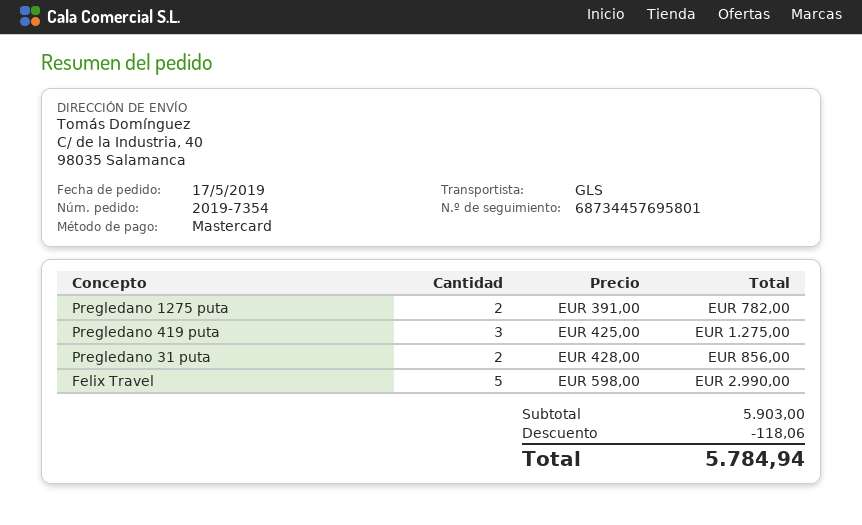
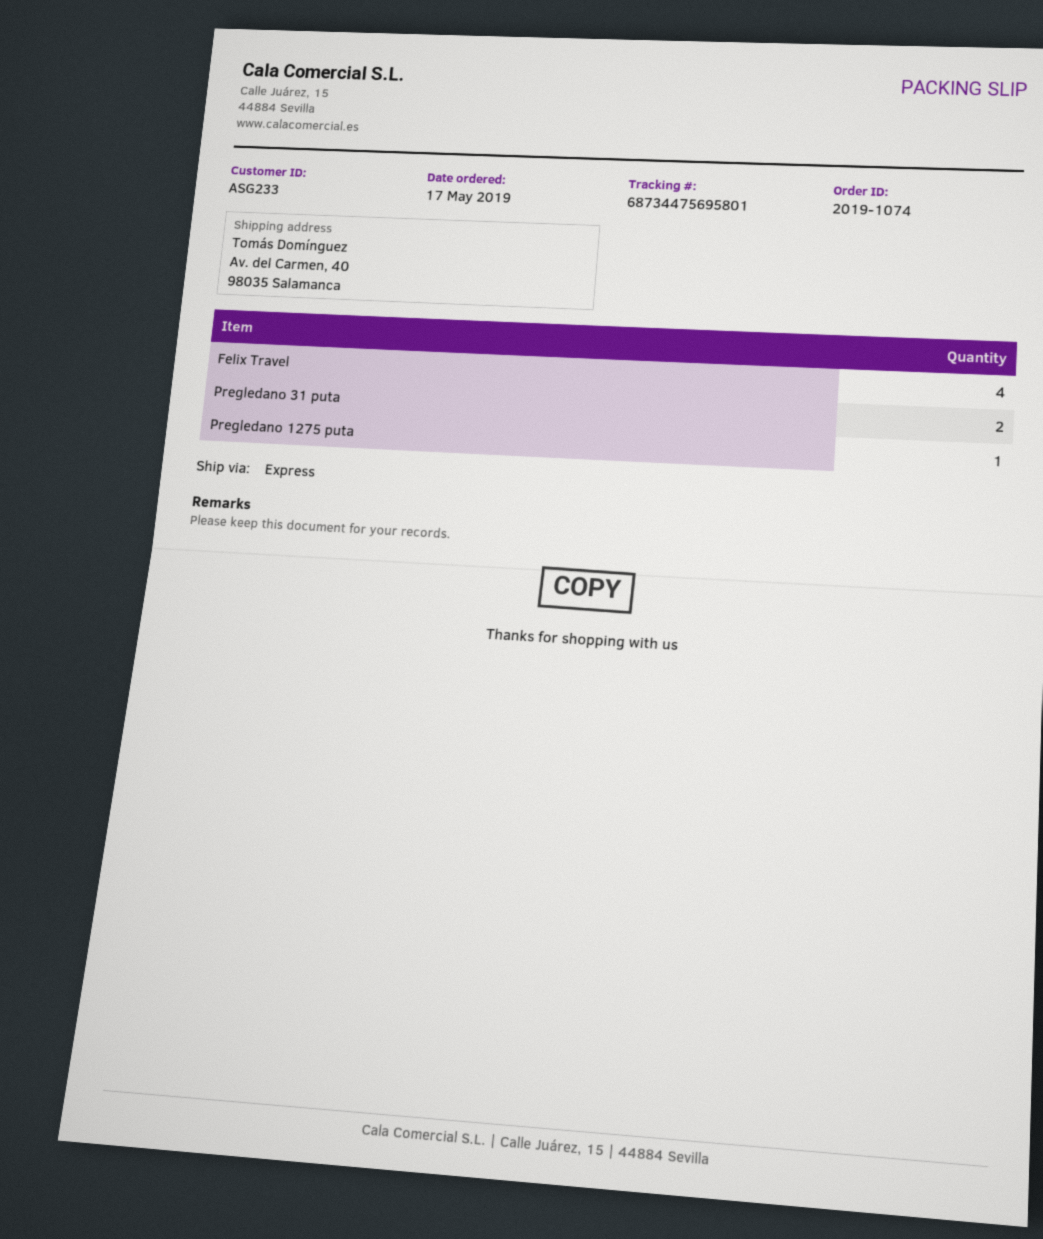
order number: 2019-7354 -> 2019-1074
shipping method: GLS -> express
tracking number: 68734457695801 -> 68734475695801
ship to: C/ de la Industria, 40, 98035 Salamanca -> Av. del Carmen, 40, 98035 Salamanca
Pregledano 1275 puta: 2 -> 1
Pregledano 419 puta: 3 -> none
Felix Travel: 5 -> 4

